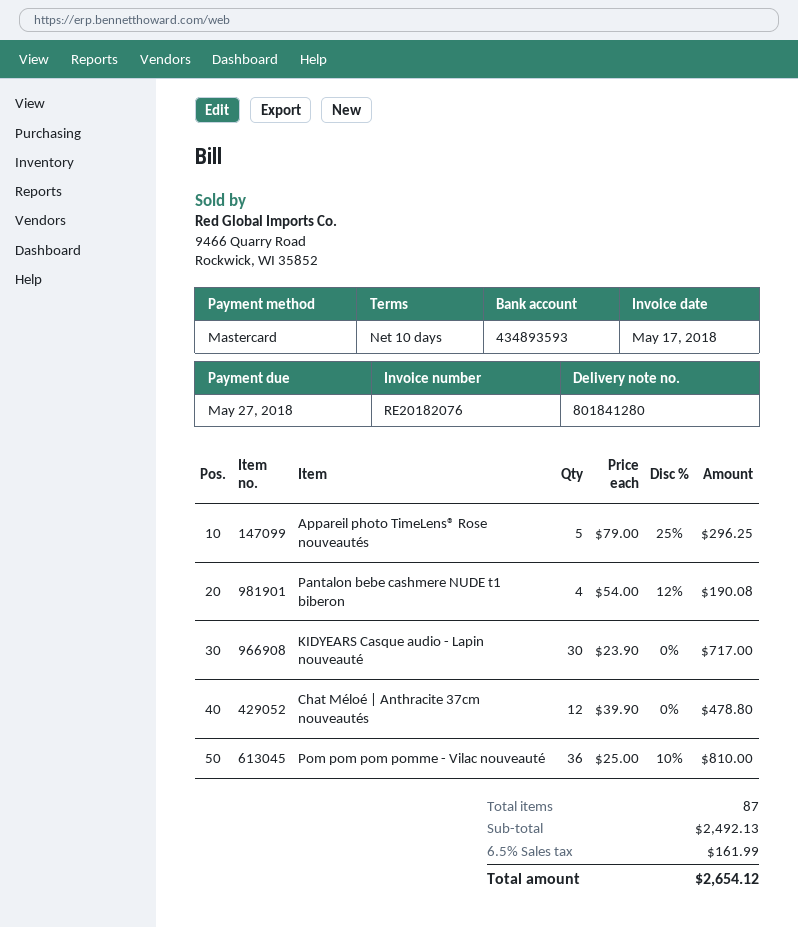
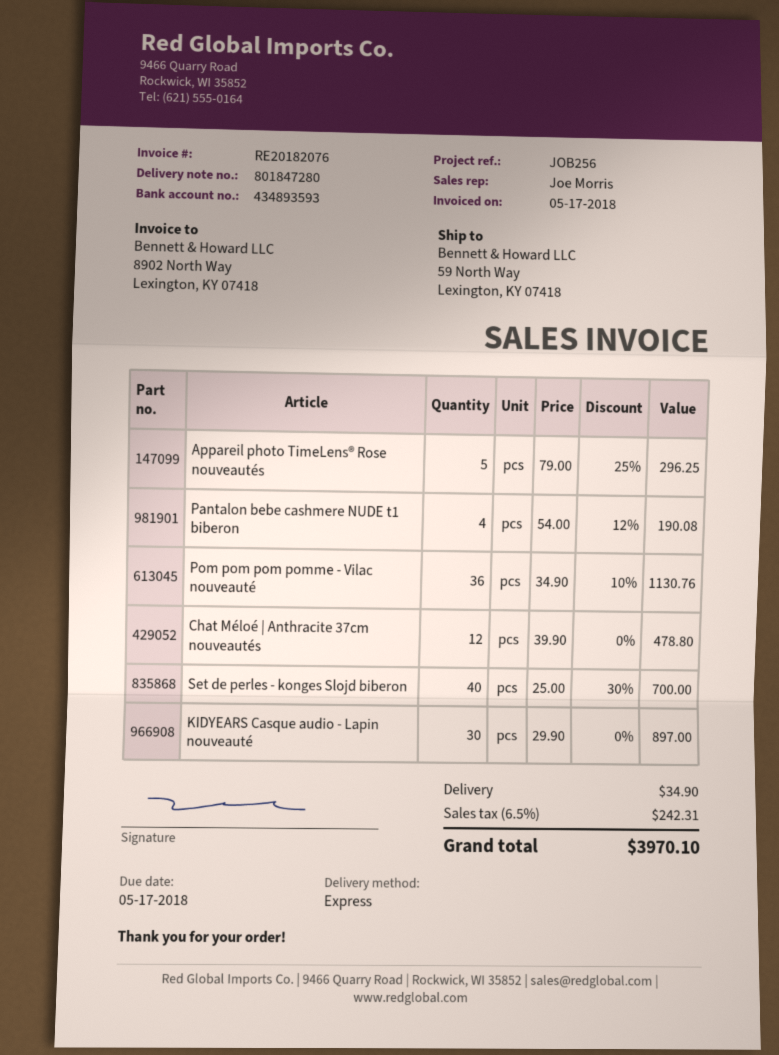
delivery note number: 801841280 -> 801847280
due date: 2018-05-27 -> 2018-05-17
KIDYEARS Casque audio - Lapin nouveauté: 30 x 23.90 = 717.00 -> 30 x 29.90 = 897.00
Pom pom pom pomme - Vilac nouveauté: 36 x 25.00 - 10% = 810.00 -> 36 x 34.90 - 10% = 1130.76
Set de perles - konges Slojd biberon: none -> 40 x 25.00 - 30% = 700.00
shipping: none -> 34.90
tax: 6.5% = 161.99 -> 6.5% = 242.31
total: 2654.12 -> 3970.10

